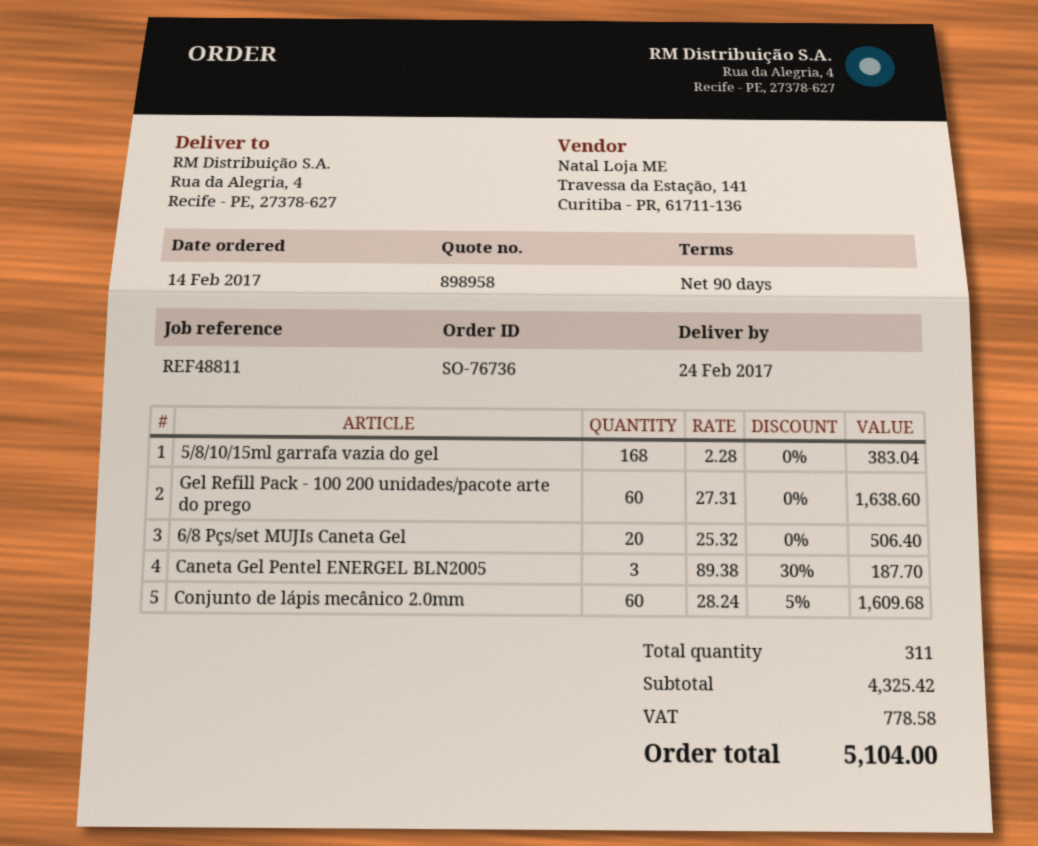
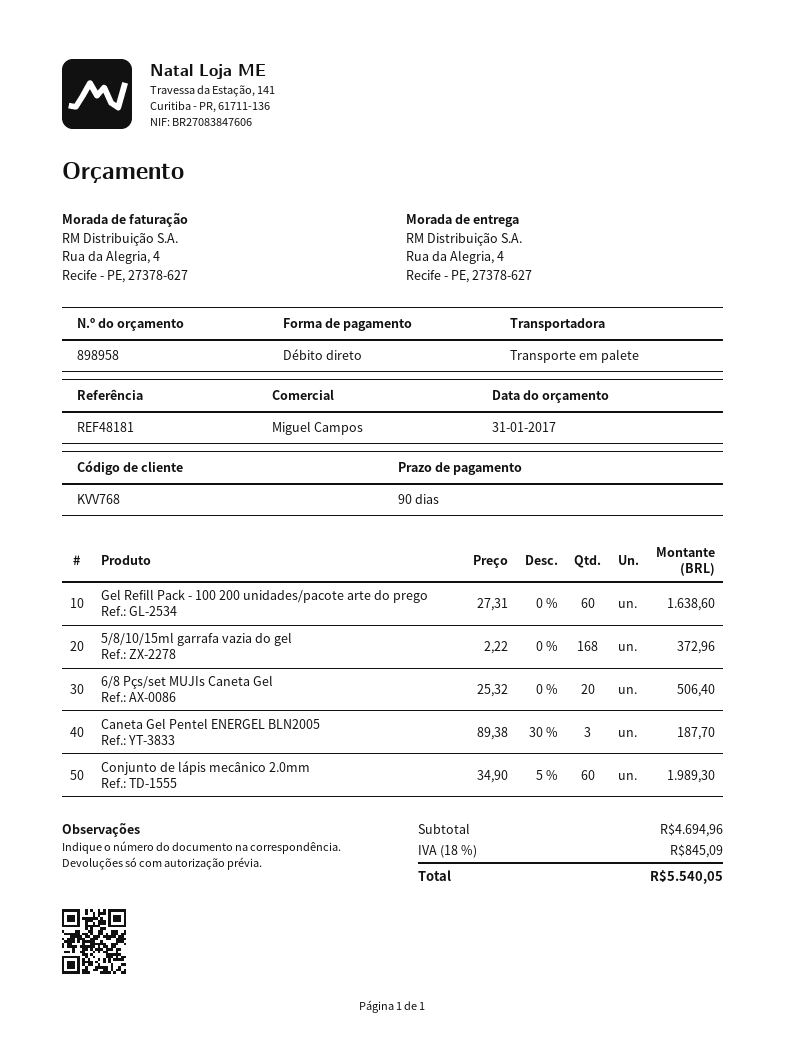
reference: REF48811 -> REF48181
5/8/10/15ml garrafa vazia do gel: 168 x 2.28 = 383.04 -> 168 x 2.22 = 372.96
Conjunto de lápis mecânico 2.0mm: 60 x 28.24 - 5% = 1609.68 -> 60 x 34.90 - 5% = 1989.30
subtotal: 4325.42 -> 4694.96
tax: 778.58 -> 845.09
total: 5104.00 -> 5540.05

